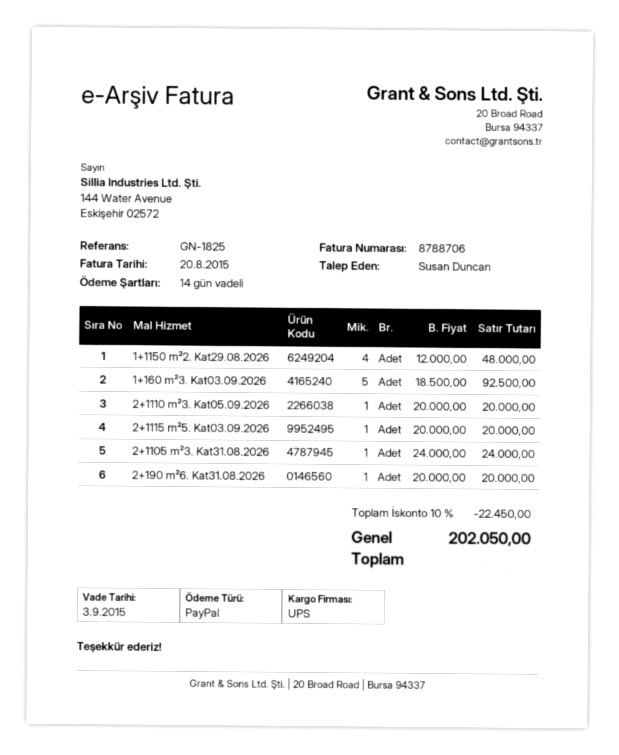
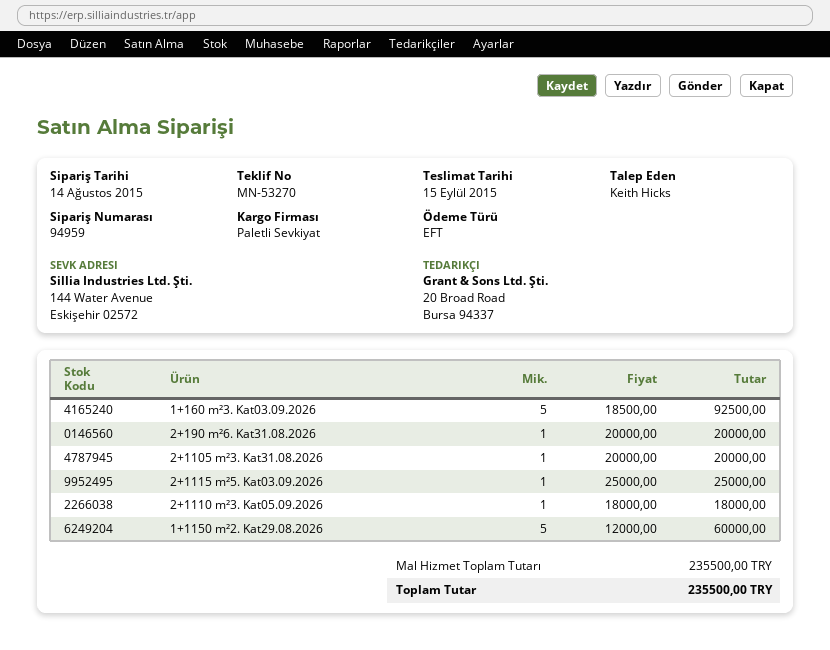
ordered by: Susan Duncan -> Keith Hicks
payment method: PayPal -> bank transfer
shipping method: UPS -> pallet freight
1+1150 m²2. Kat29.08.2026: 4 x 12000.00 = 48000.00 -> 5 x 12000.00 = 60000.00
2+1110 m²3. Kat05.09.2026: 1 x 20000.00 = 20000.00 -> 1 x 18000.00 = 18000.00
2+1115 m²5. Kat03.09.2026: 1 x 20000.00 = 20000.00 -> 1 x 25000.00 = 25000.00
2+1105 m²3. Kat31.08.2026: 1 x 24000.00 = 24000.00 -> 1 x 20000.00 = 20000.00
discount: 10% = 22450.00 -> none
total: 202050.00 -> 235500.00

